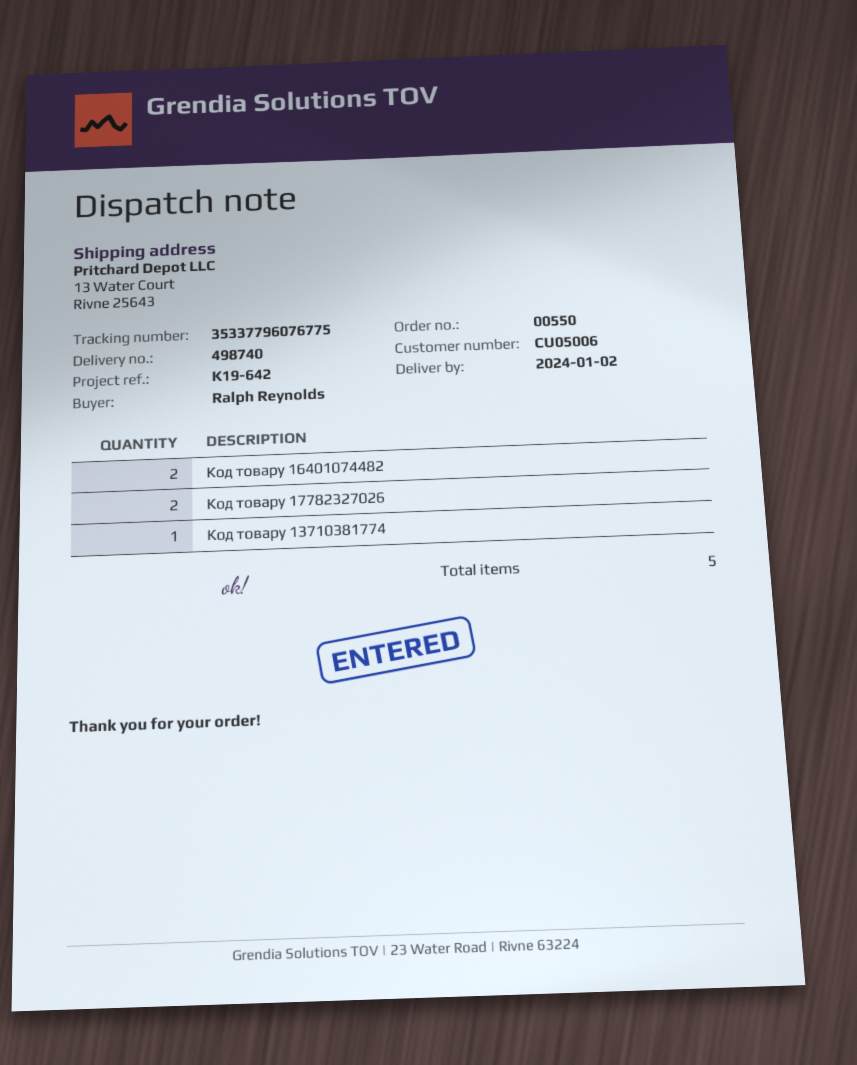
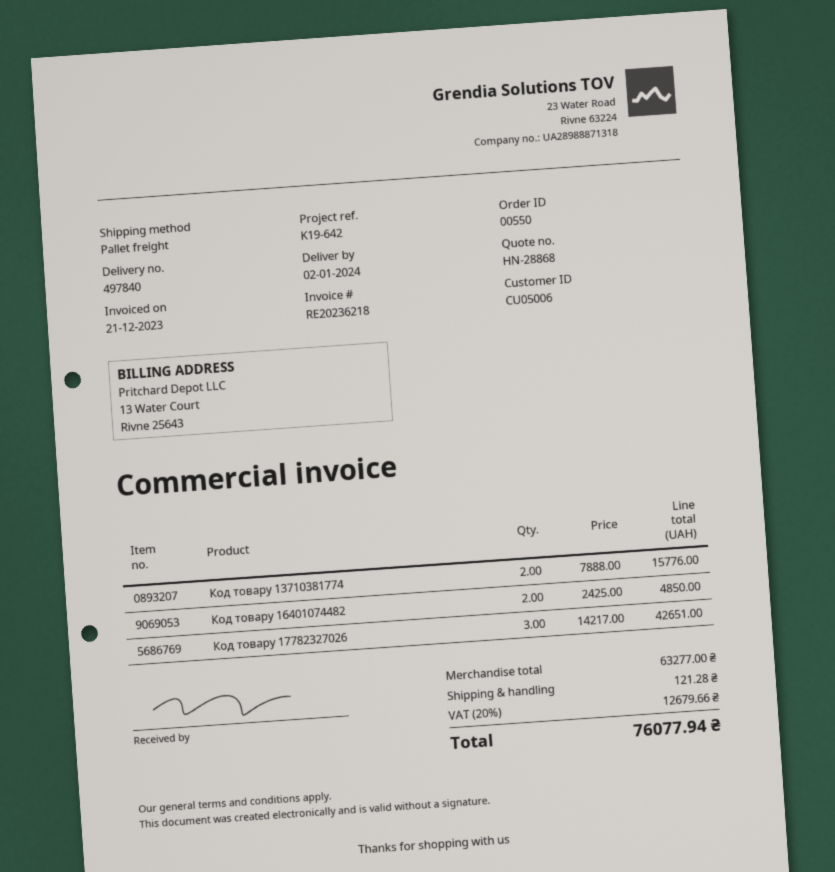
delivery note number: 498740 -> 497840
Код товару 17782327026: 2 -> 3
Код товару 13710381774: 1 -> 2

